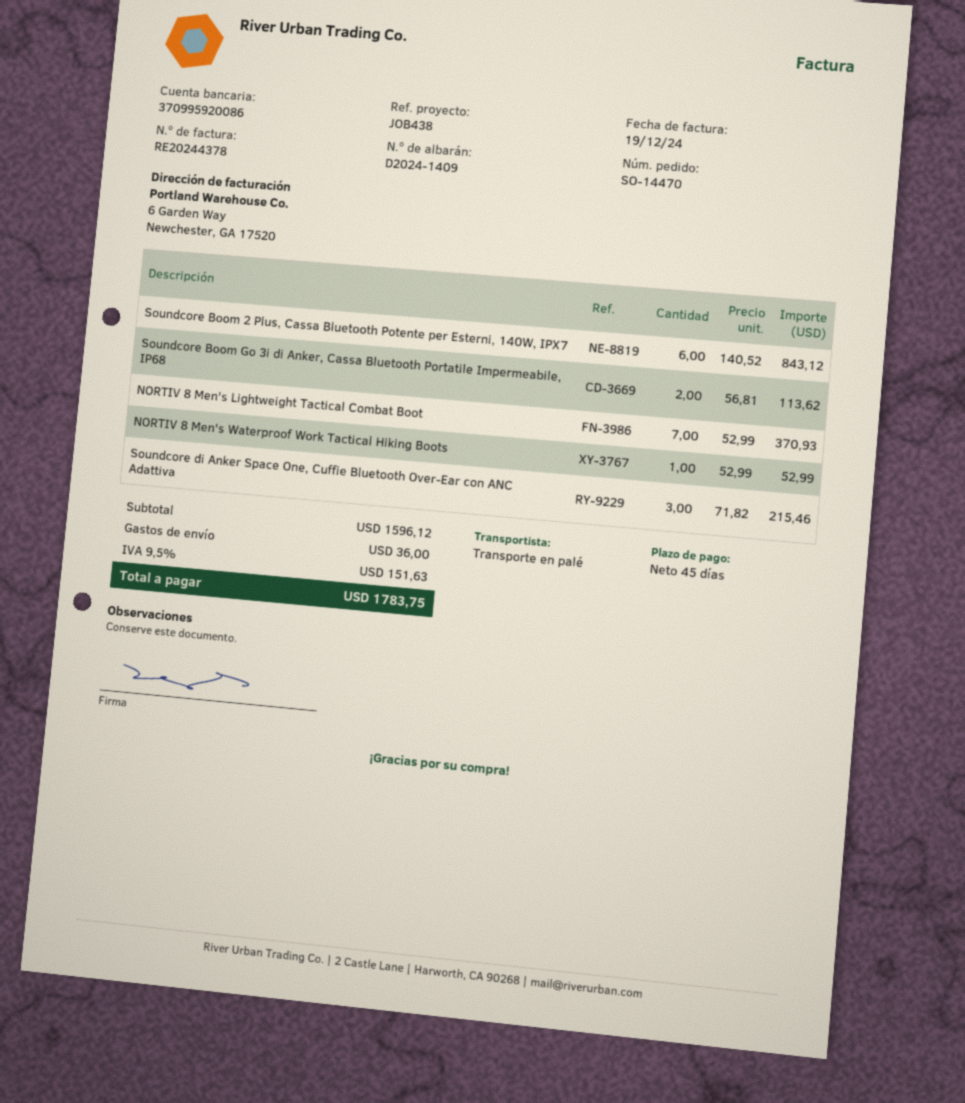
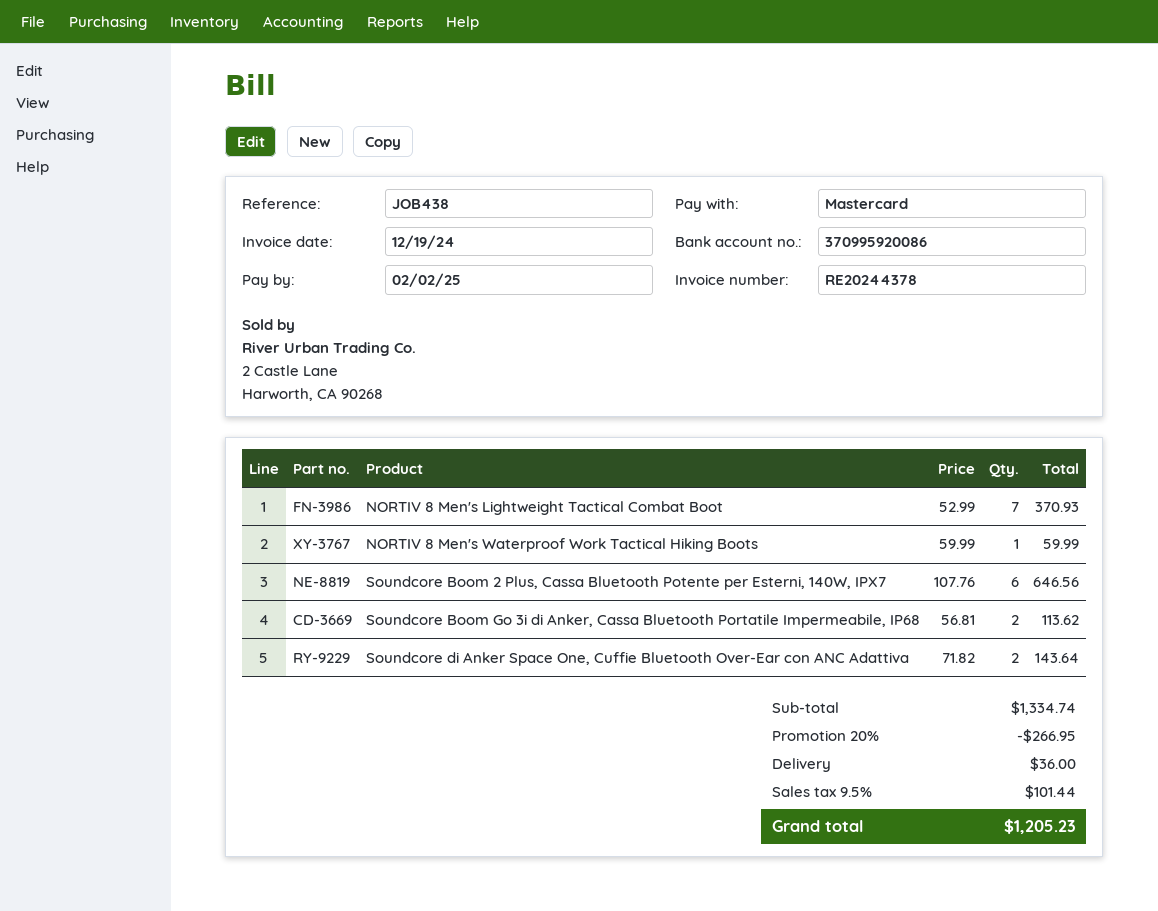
Soundcore Boom 2 Plus, Cassa Bluetooth Potente per Esterni, 140W, IPX7: 6 x 140.52 = 843.12 -> 6 x 107.76 = 646.56
NORTIV 8 Men's Waterproof Work Tactical Hiking Boots: 1 x 52.99 = 52.99 -> 1 x 59.99 = 59.99
Soundcore di Anker Space One, Cuffie Bluetooth Over-Ear con ANC Adattiva: 3 x 71.82 = 215.46 -> 2 x 71.82 = 143.64
subtotal: 1596.12 -> 1334.74
discount: none -> 20% = 266.95
tax: 9.5% = 151.63 -> 9.5% = 101.44
total: 1783.75 -> 1205.23

